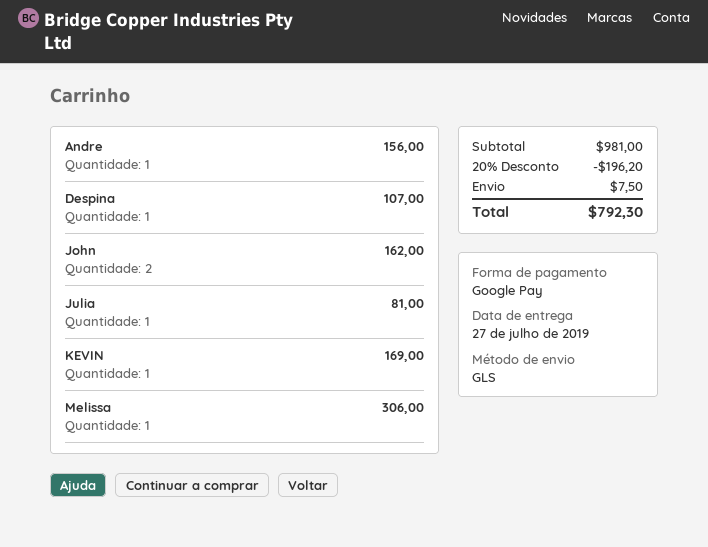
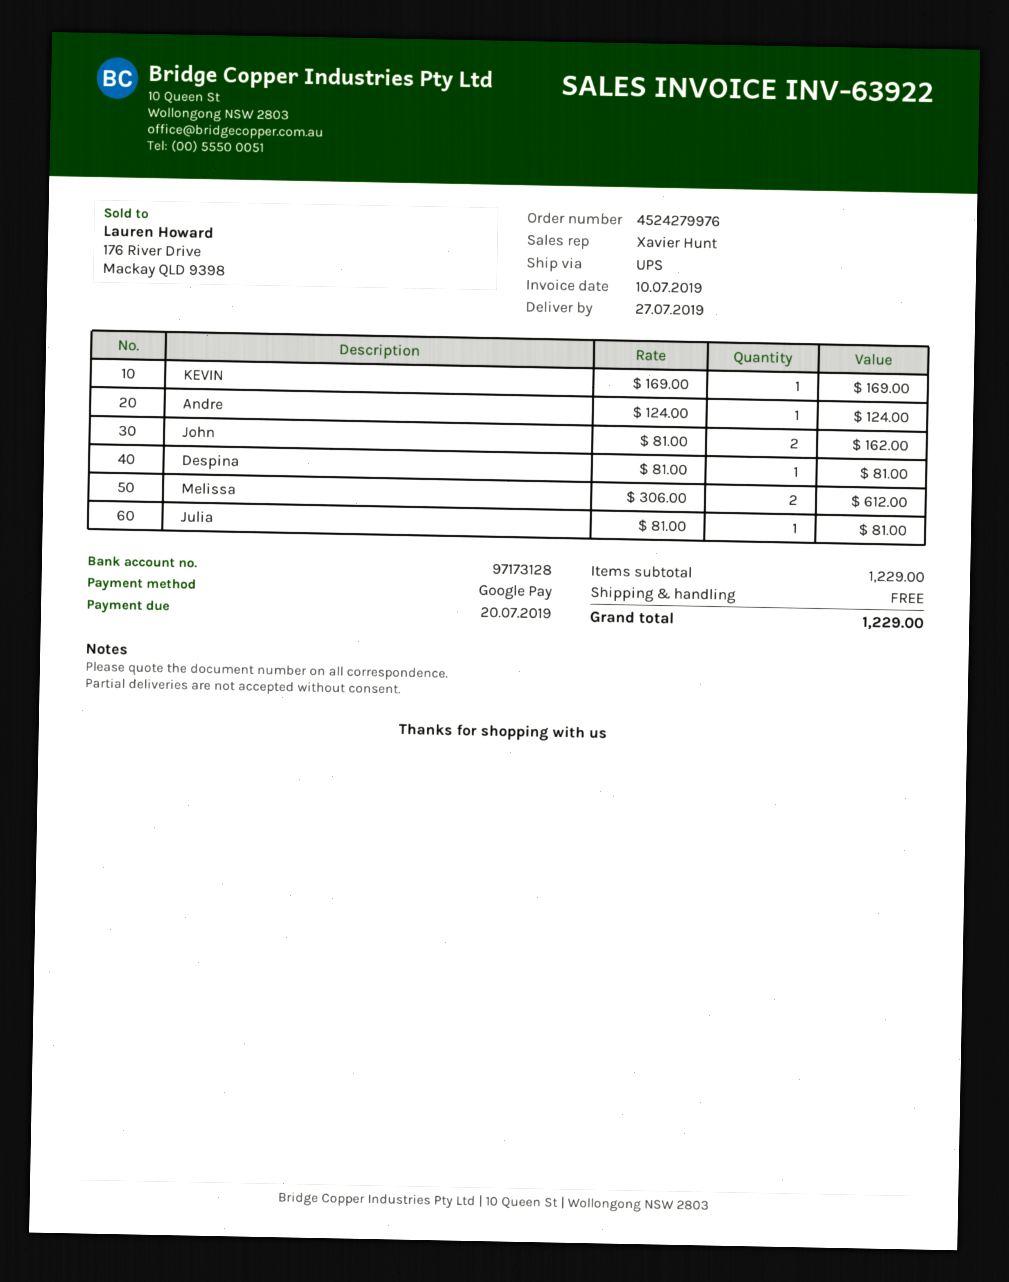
shipping method: GLS -> UPS
Andre: 1 for 156.00 -> 1 for 124.00
Despina: 1 for 107.00 -> 1 for 81.00
Melissa: 1 for 306.00 -> 2 for 612.00
subtotal: 981.00 -> 1229.00
discount: 20% = 196.20 -> none
shipping: 7.50 -> 0.00
total: 792.30 -> 1229.00

